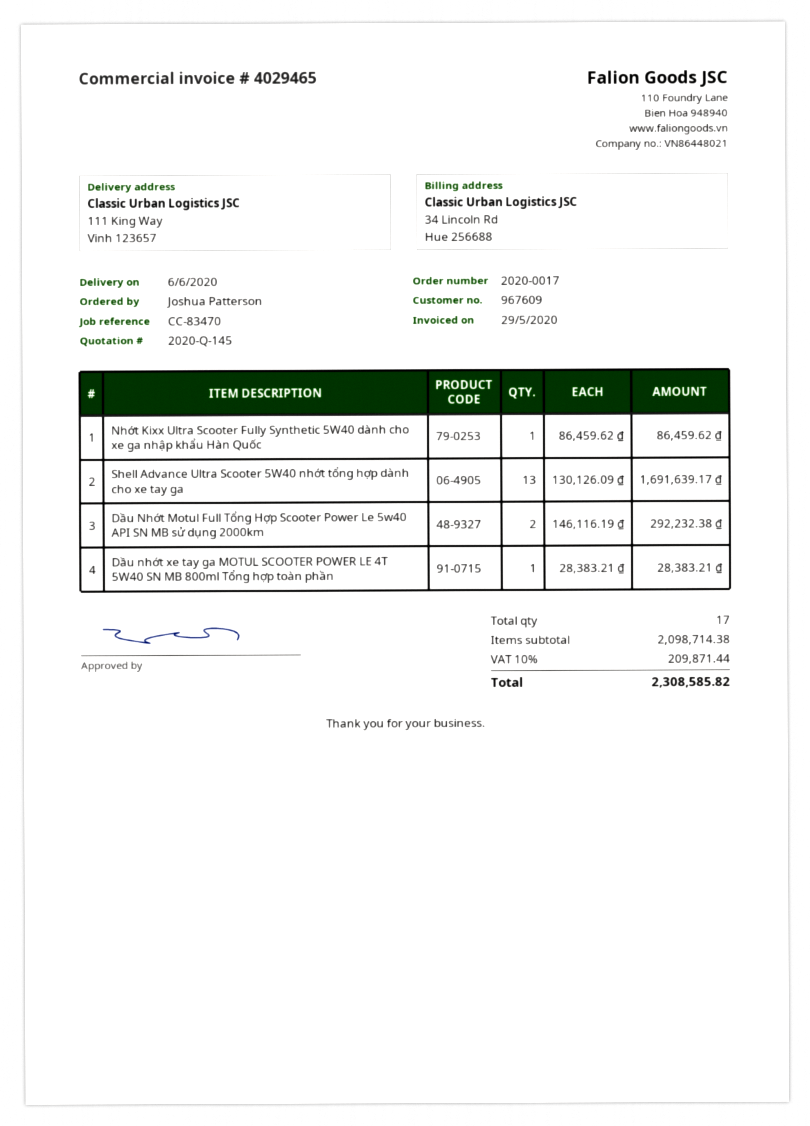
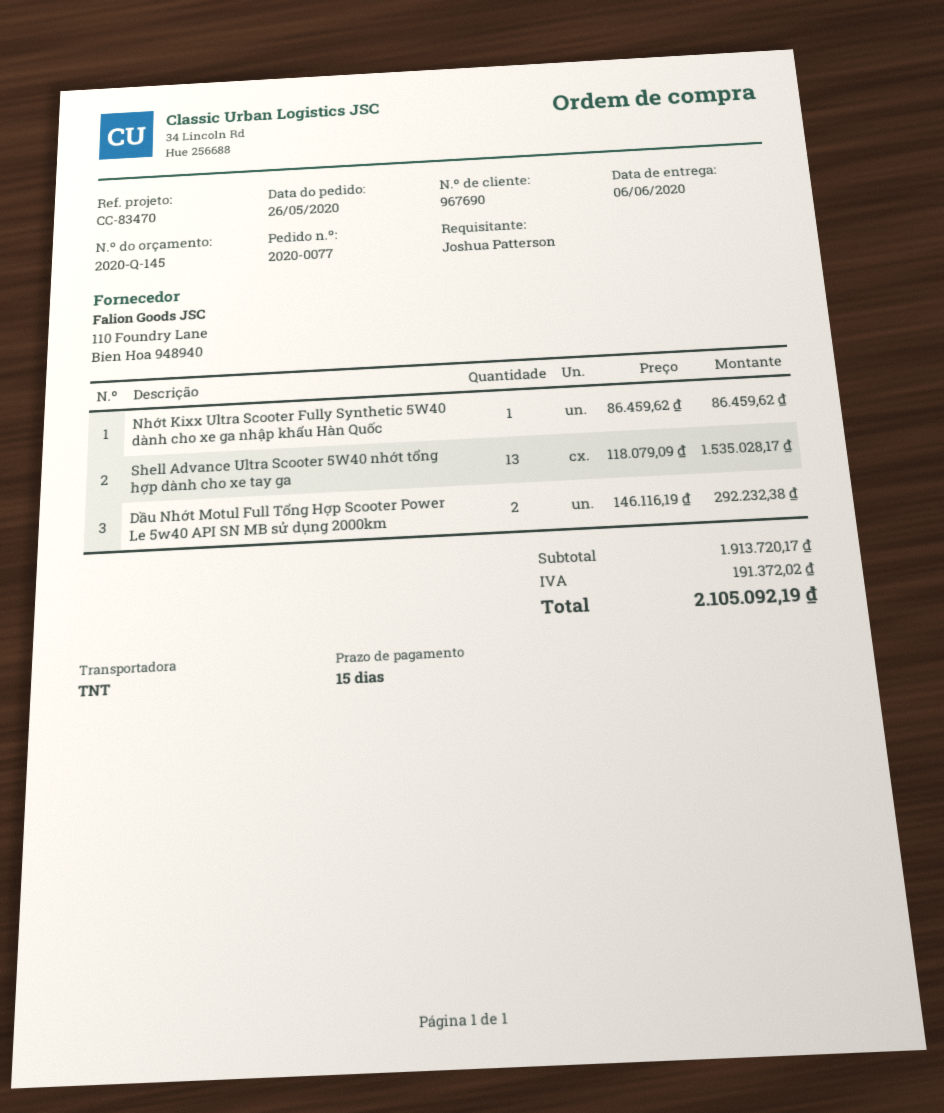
order number: 2020-0017 -> 2020-0077
customer number: 967609 -> 967690
Shell Advance Ultra Scooter 5W40 nhớt tổng hợp dành cho xe tay ga: 13 x 130126.09 = 1691639.17 -> 13 x 118079.09 = 1535028.17
Dầu nhớt xe tay ga MOTUL SCOOTER POWER LE 4T 5W40 SN MB 800ml Tổng hợp toàn phần: 1 x 28383.21 = 28383.21 -> none
subtotal: 2098714.38 -> 1913720.17
tax: 209871.44 -> 191372.02
total: 2308585.82 -> 2105092.19

